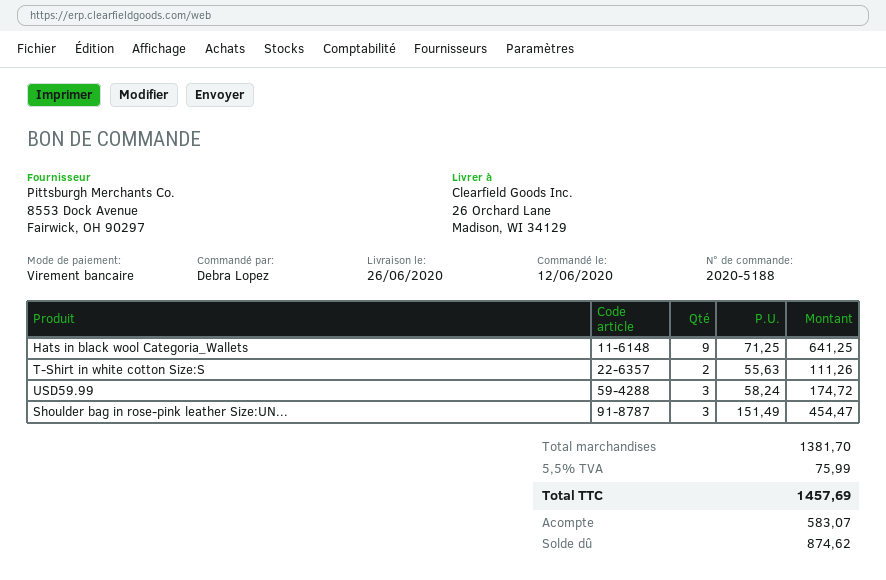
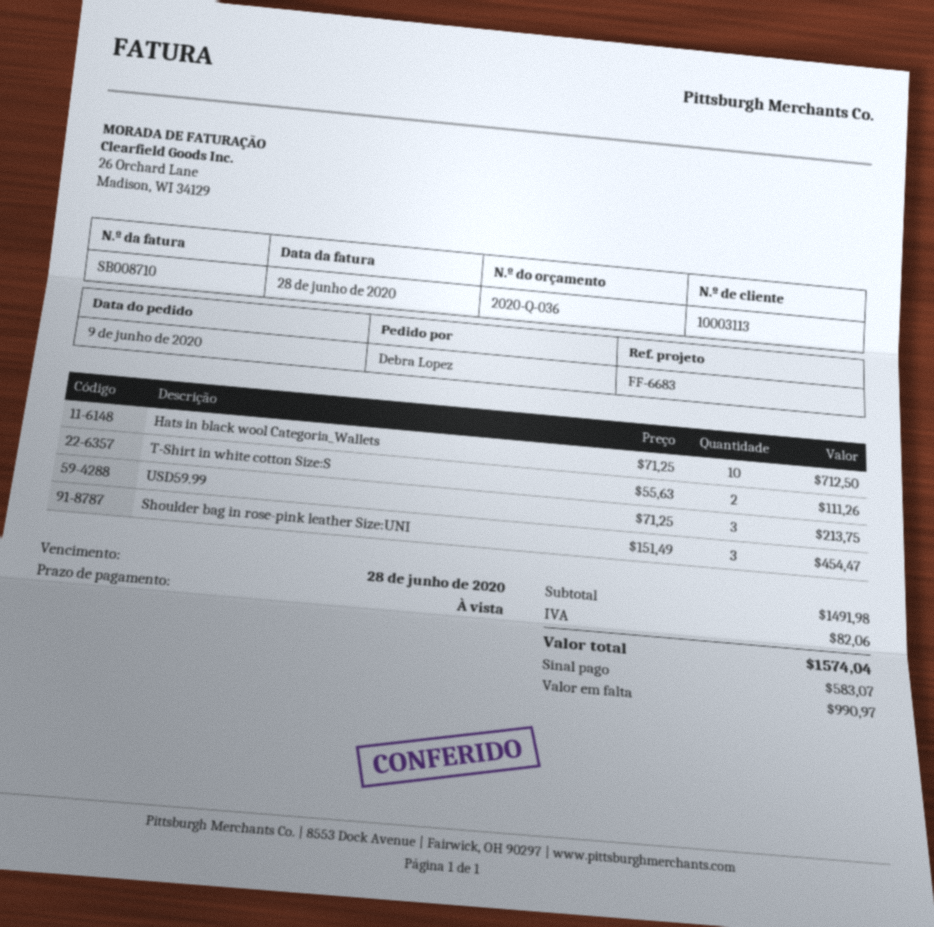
order date: 2020-06-12 -> 2020-06-09
Hats in black wool Categoria_Wallets: 9 x 71.25 = 641.25 -> 10 x 71.25 = 712.50
USD59.99: 3 x 58.24 = 174.72 -> 3 x 71.25 = 213.75
subtotal: 1381.70 -> 1491.98
tax: 75.99 -> 82.06
total: 1457.69 -> 1574.04
balance: 874.62 -> 990.97

